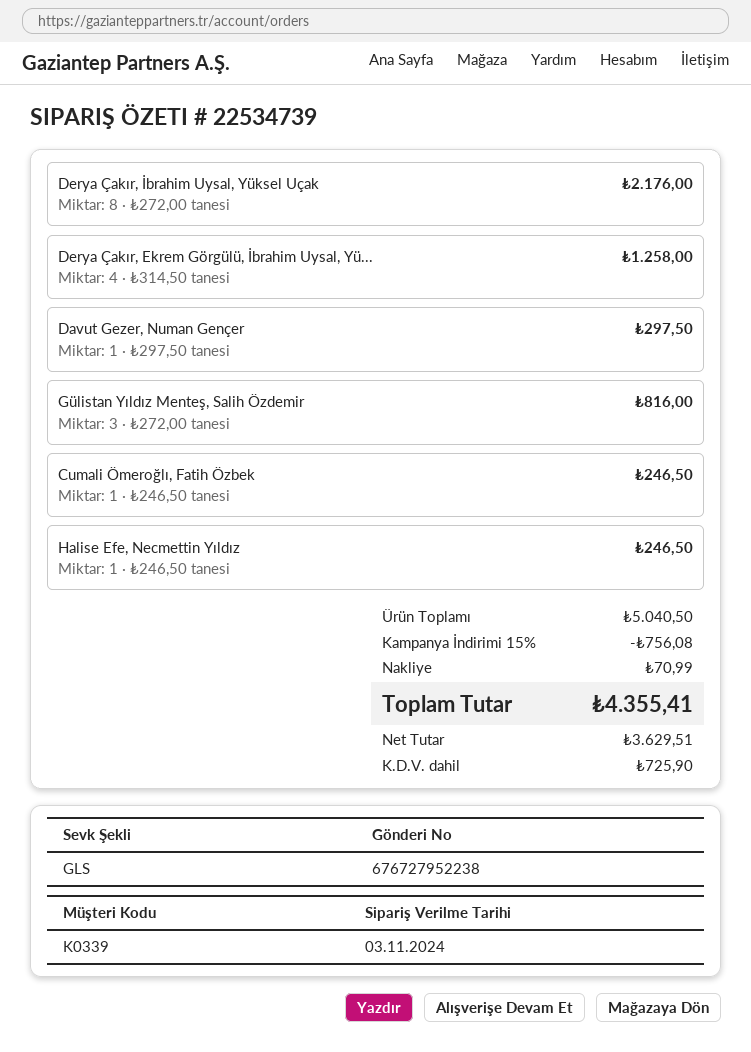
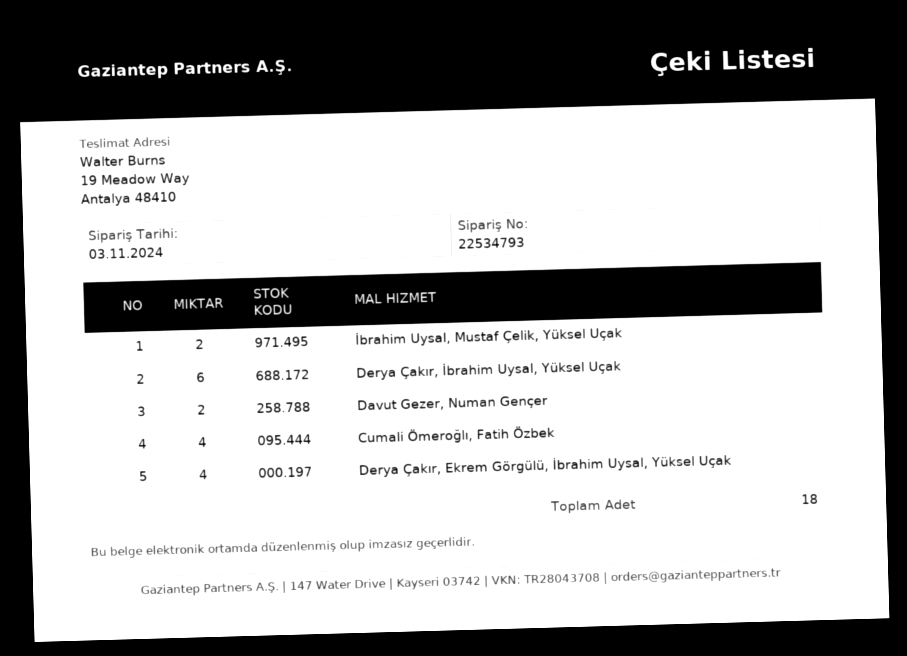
order number: 22534739 -> 22534793
Derya Çakır, İbrahim Uysal, Yüksel Uçak: 8 -> 6
Davut Gezer, Numan Gençer: 1 -> 2
Gülistan Yıldız Menteş, Salih Özdemir: 3 -> none
Cumali Ömeroğlı, Fatih Özbek: 1 -> 4
Halise Efe, Necmettin Yıldız: 1 -> none
İbrahim Uysal, Mustaf Çelik, Yüksel Uçak: none -> 2

